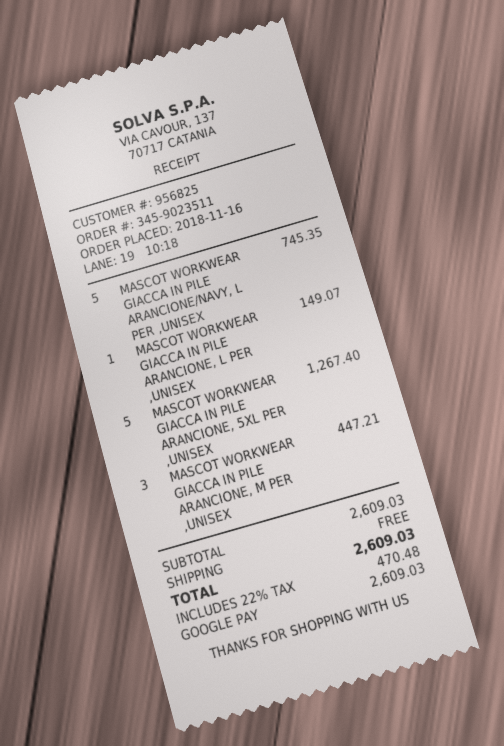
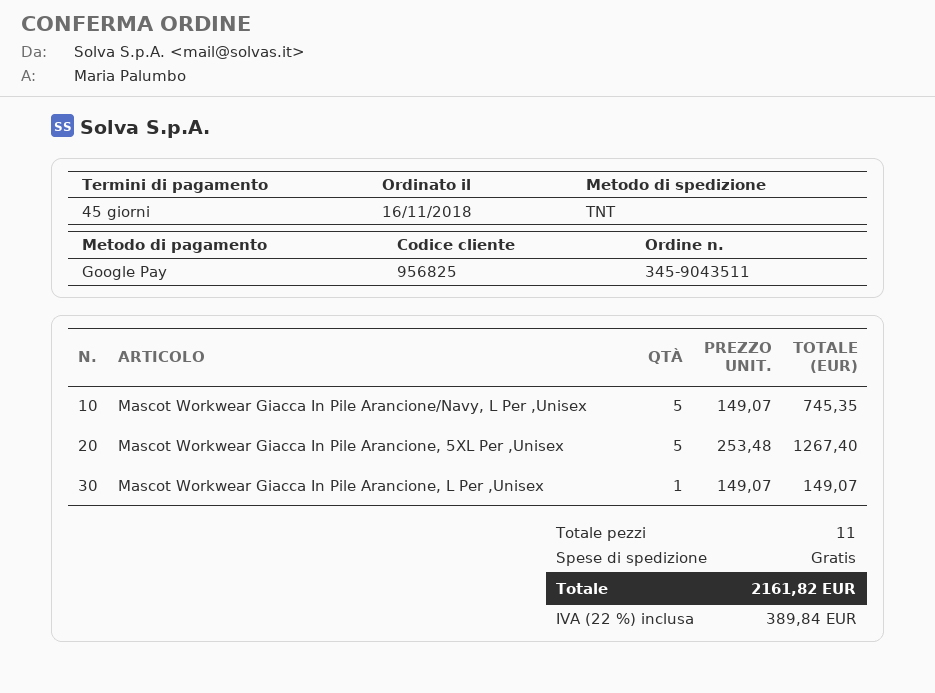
order number: 345-9023511 -> 345-9043511
MASCOT WORKWEAR GIACCA IN PILE ARANCIONE, M PER ,UNISEX: 3 for 447.21 -> none
tax: 22% = 470.48 -> 22% = 389.84
total: 2609.03 -> 2161.82

